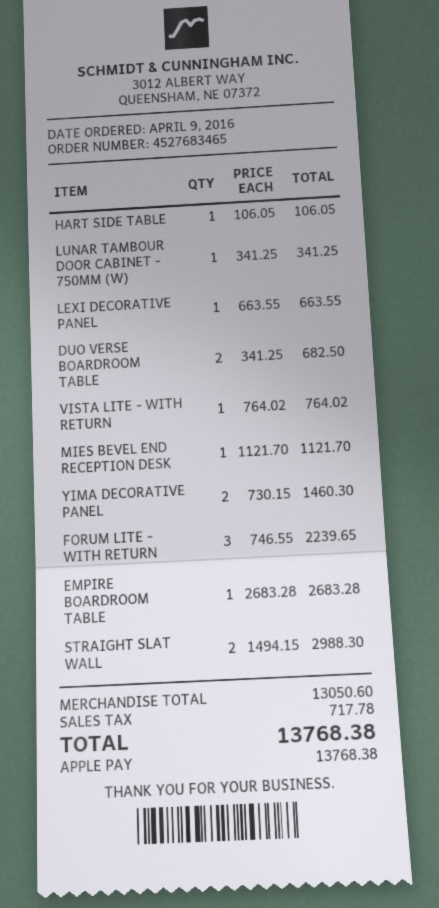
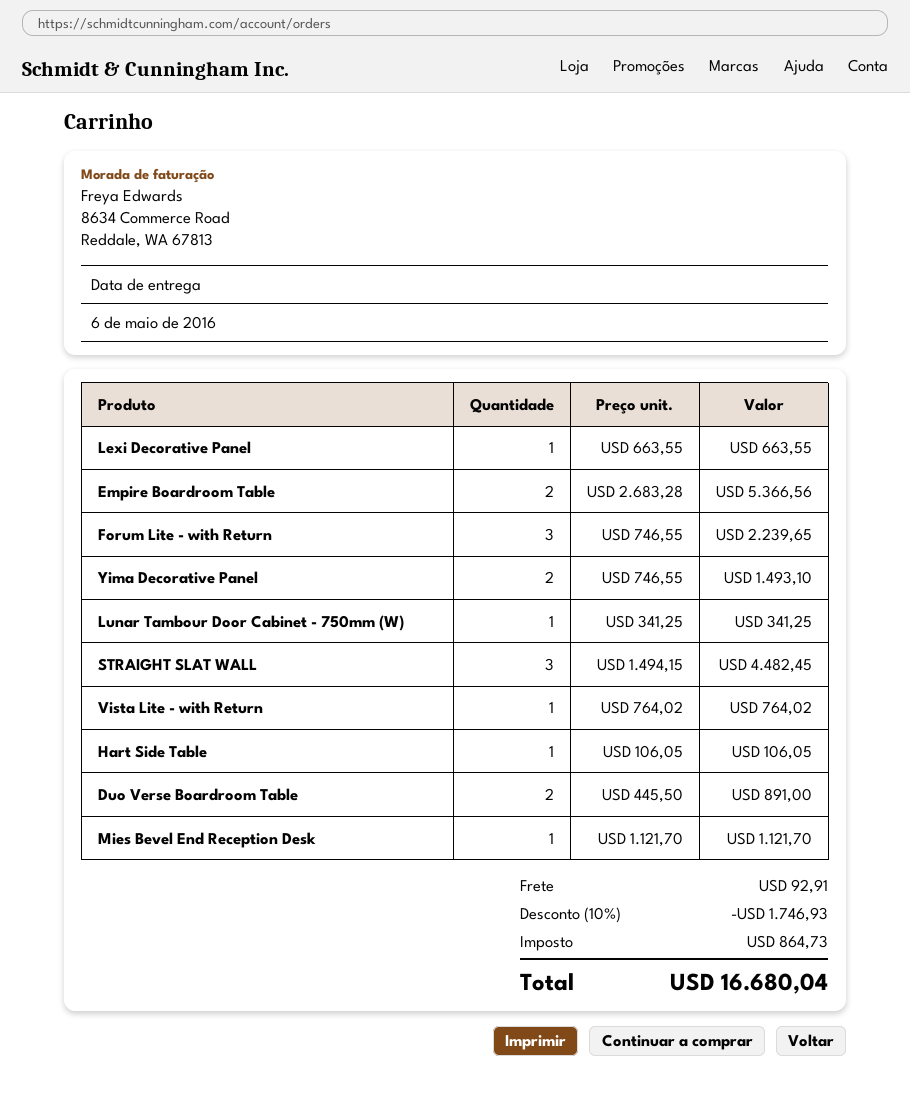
DUO VERSE BOARDROOM TABLE: 2 x 341.25 = 682.50 -> 2 x 445.50 = 891.00
YIMA DECORATIVE PANEL: 2 x 730.15 = 1460.30 -> 2 x 746.55 = 1493.10
EMPIRE BOARDROOM TABLE: 1 x 2683.28 = 2683.28 -> 2 x 2683.28 = 5366.56
STRAIGHT SLAT WALL: 2 x 1494.15 = 2988.30 -> 3 x 1494.15 = 4482.45
discount: none -> 10% = 1746.93
shipping: none -> 92.91
tax: 717.78 -> 864.73
total: 13768.38 -> 16680.04

